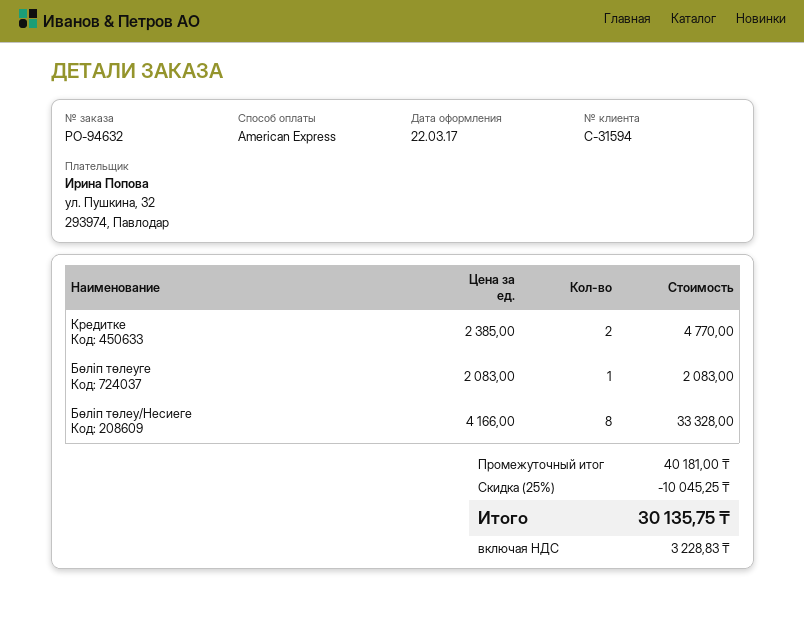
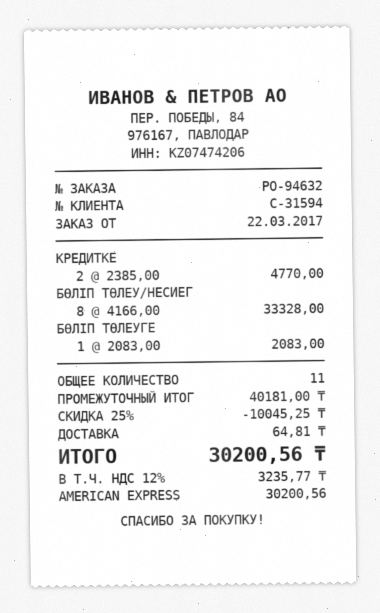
shipping: none -> 64.81
tax: 3228.83 -> 3235.77
total: 30135.75 -> 30200.56

